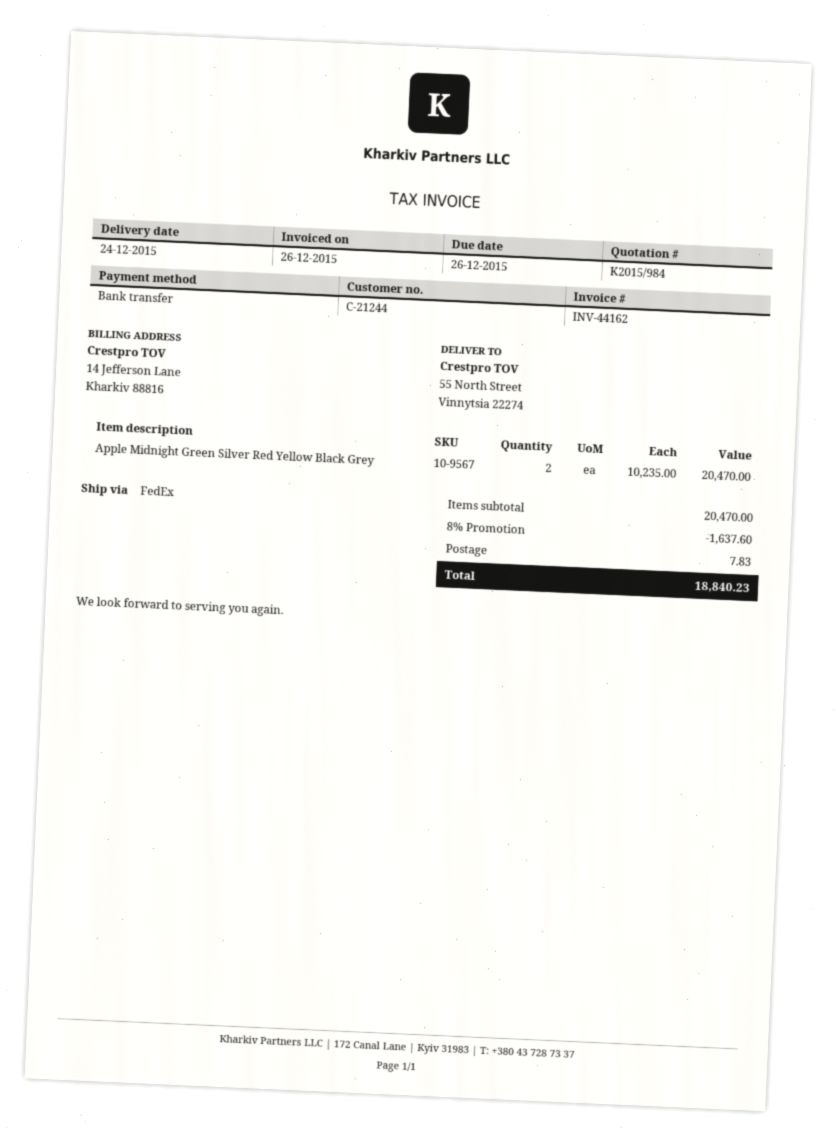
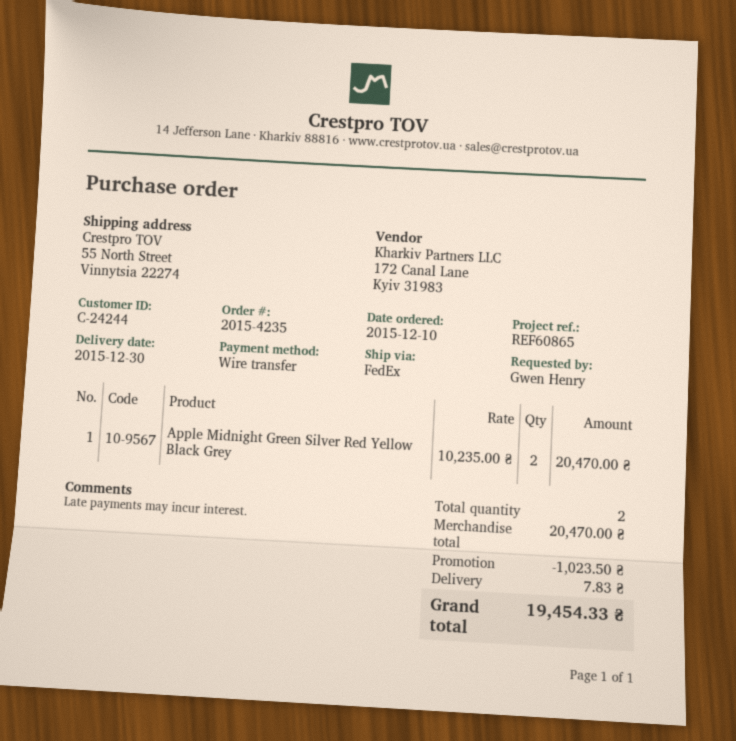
delivery date: 2015-12-24 -> 2015-12-30
customer number: C-21244 -> C-24244
discount: 1637.60 -> 1023.50
total: 18840.23 -> 19454.33

